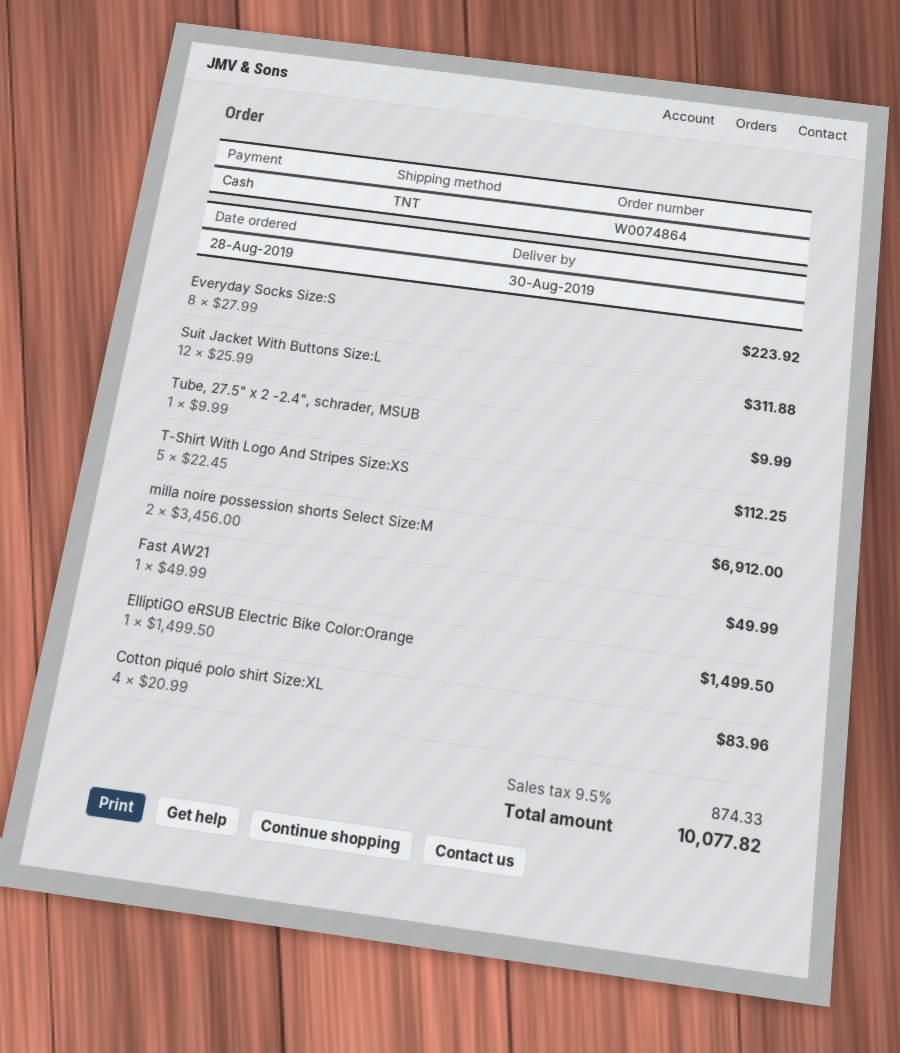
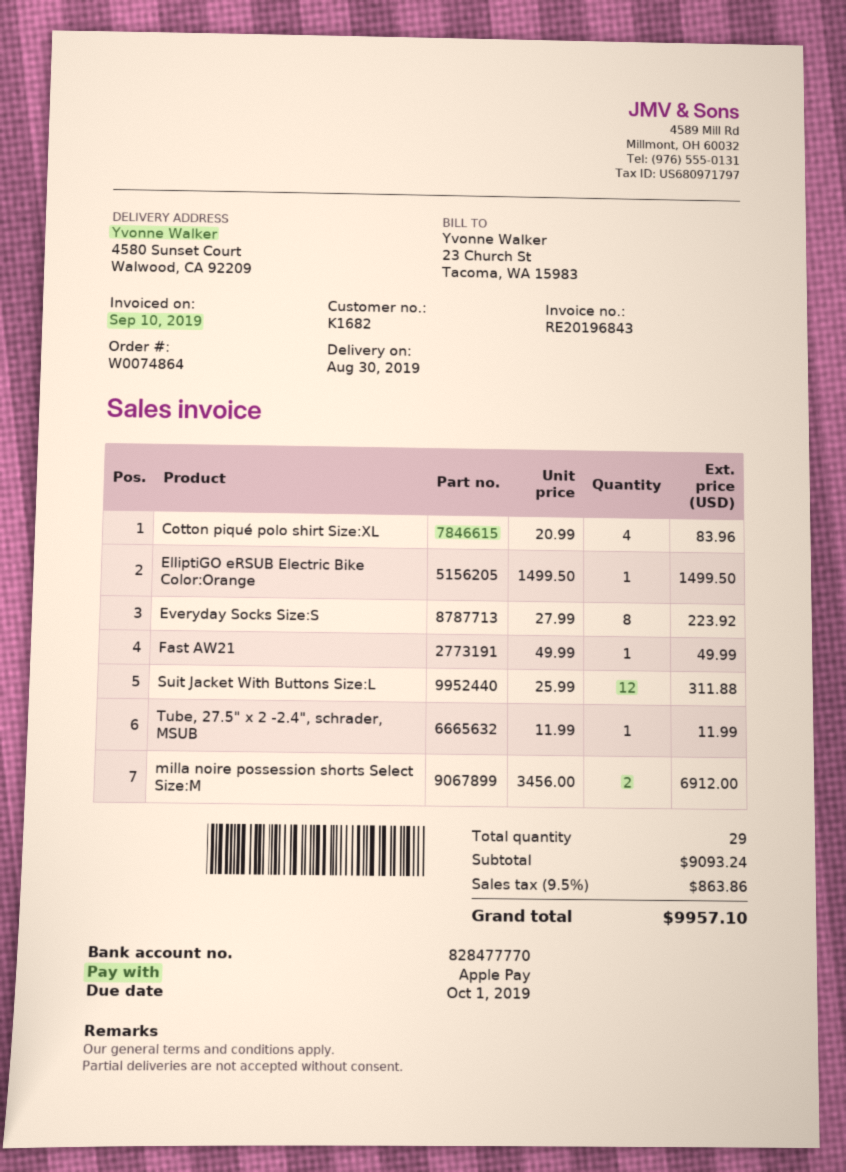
payment method: cash -> Apple Pay
Tube, 27.5" x 2 -2.4", schrader, MSUB: 1 x 9.99 = 9.99 -> 1 x 11.99 = 11.99
T-Shirt With Logo And Stripes Size:XS: 5 x 22.45 = 112.25 -> none
tax: 9.5% = 874.33 -> 9.5% = 863.86
total: 10077.82 -> 9957.10

